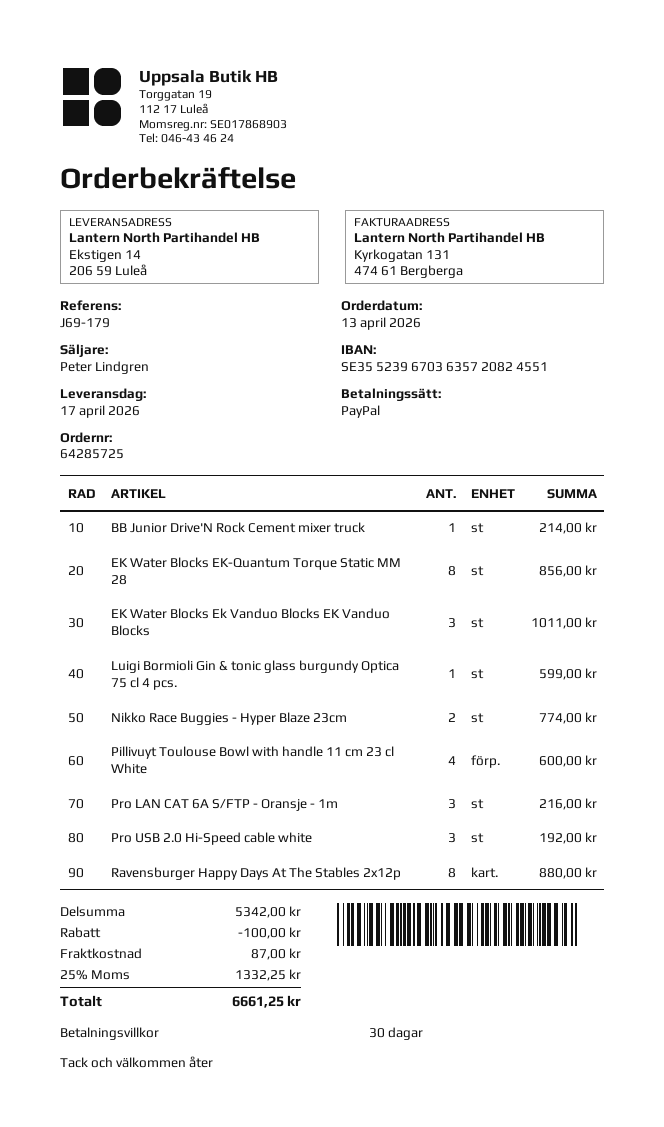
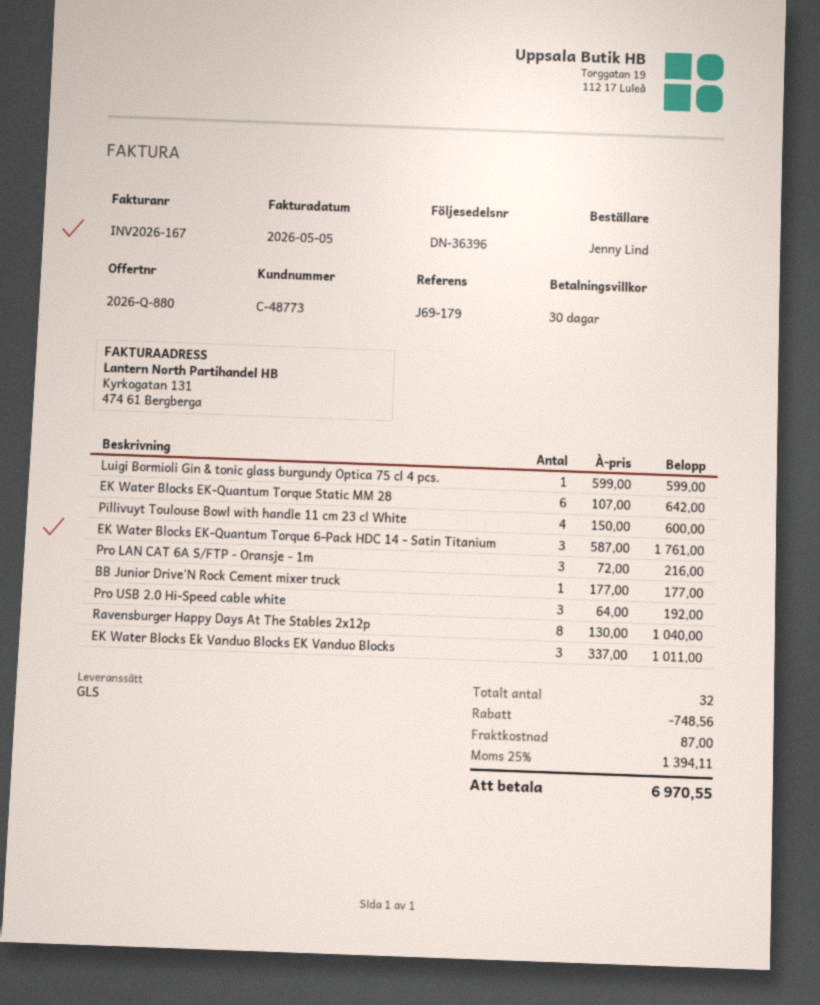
BB Junior Drive'N Rock Cement mixer truck: 1 for 214.00 -> 1 for 177.00
EK Water Blocks EK-Quantum Torque Static MM 28: 8 for 856.00 -> 6 for 642.00
Nikko Race Buggies - Hyper Blaze 23cm: 2 for 774.00 -> none
Ravensburger Happy Days At The Stables 2x12p: 8 for 880.00 -> 8 for 1040.00
EK Water Blocks EK-Quantum Torque 6-Pack HDC 14 - Satin Titanium: none -> 3 for 1761.00
discount: 100.00 -> 748.56
tax: 25% = 1332.25 -> 25% = 1394.11
total: 6661.25 -> 6970.55

